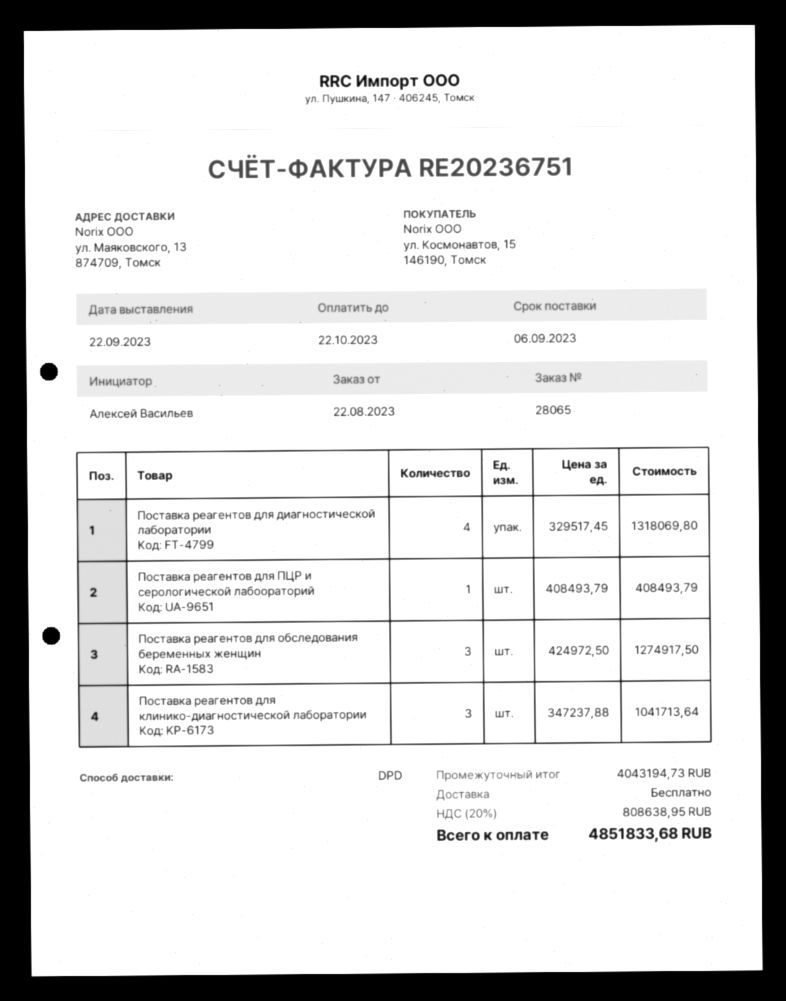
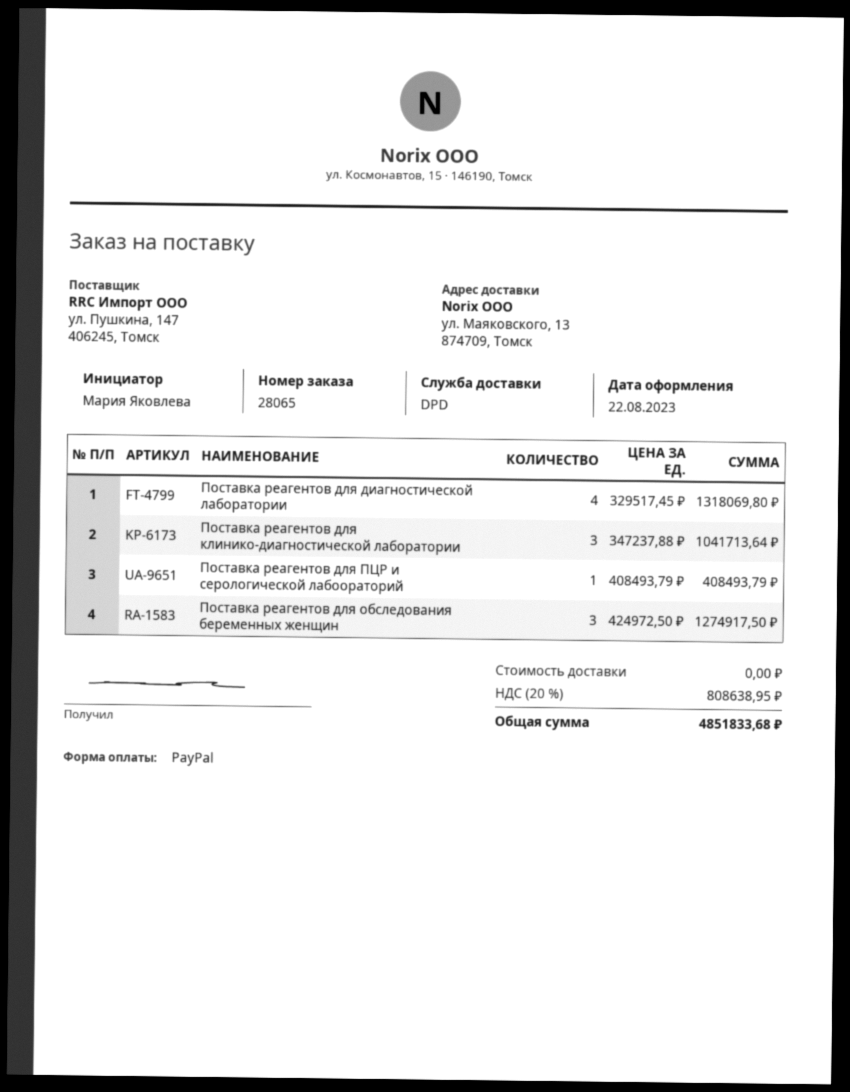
ordered by: Алексей Васильев -> Мария Яковлева

